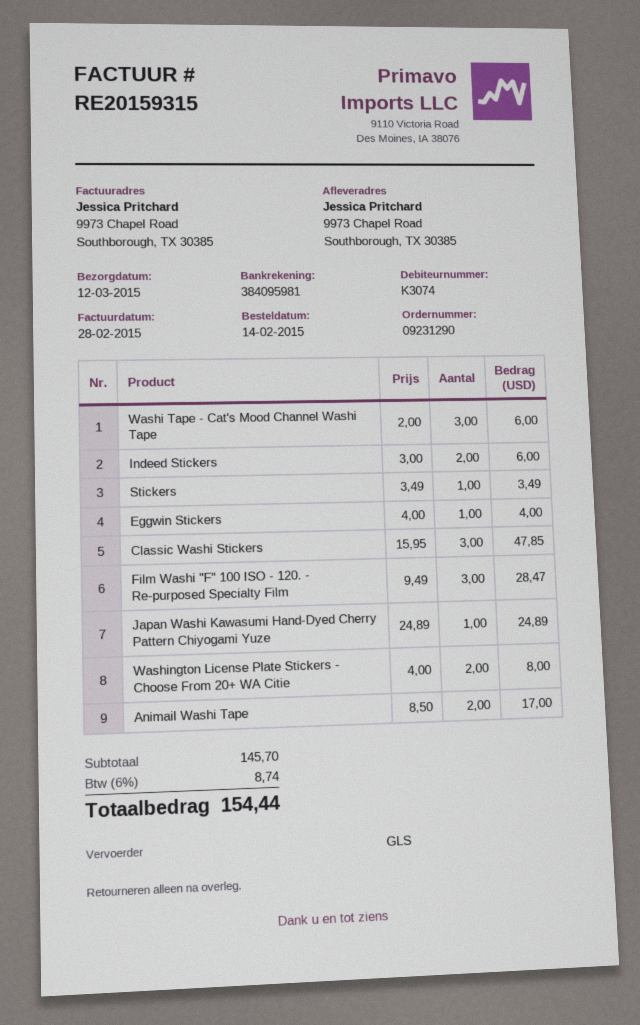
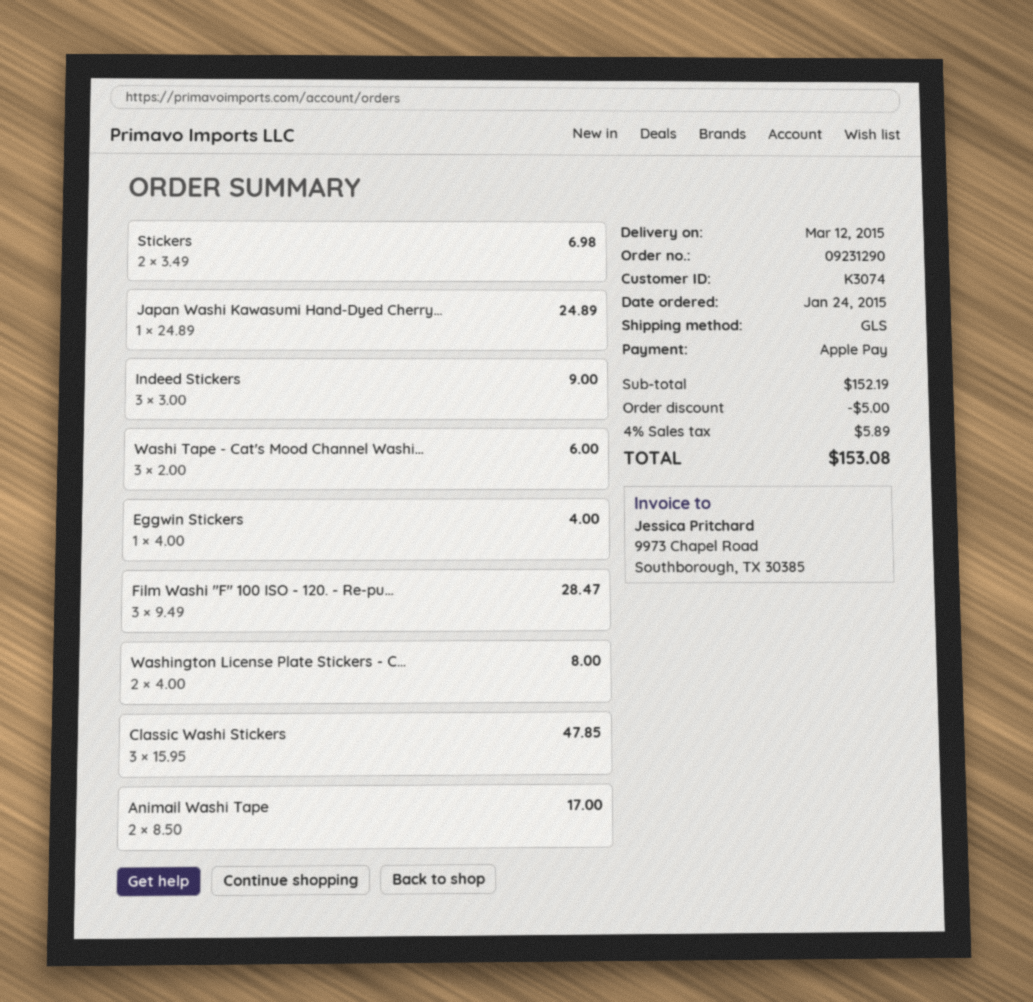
order date: 2015-02-14 -> 2015-01-24
Indeed Stickers: 2 x 3.00 = 6.00 -> 3 x 3.00 = 9.00
Stickers: 1 x 3.49 = 3.49 -> 2 x 3.49 = 6.98
subtotal: 145.70 -> 152.19
discount: none -> 5.00
tax: 6% = 8.74 -> 4% = 5.89
total: 154.44 -> 153.08

